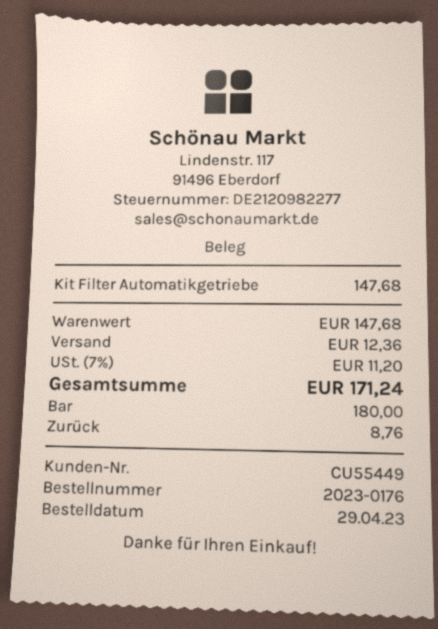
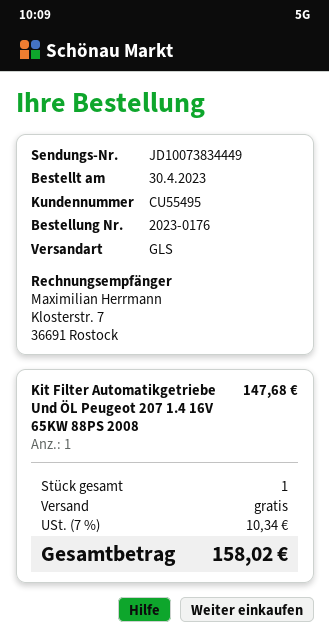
order date: 2023-04-29 -> 2023-04-30
customer number: CU55449 -> CU55495
shipping: 12.36 -> 0.00
tax: 7% = 11.20 -> 7% = 10.34
total: 171.24 -> 158.02

